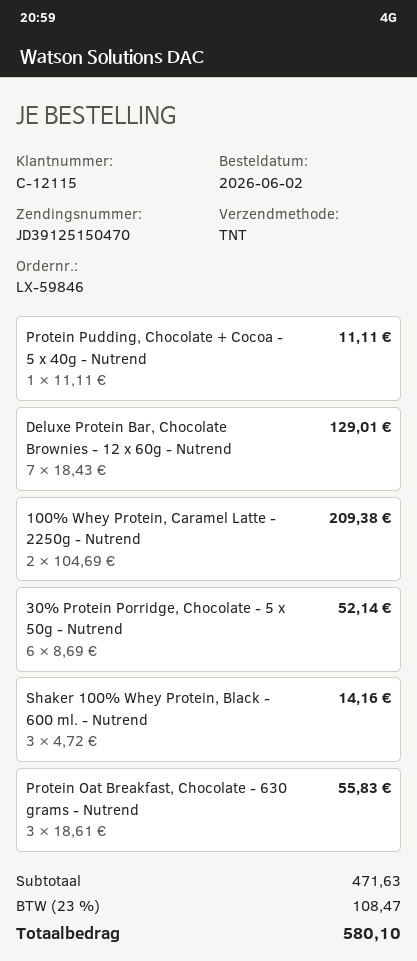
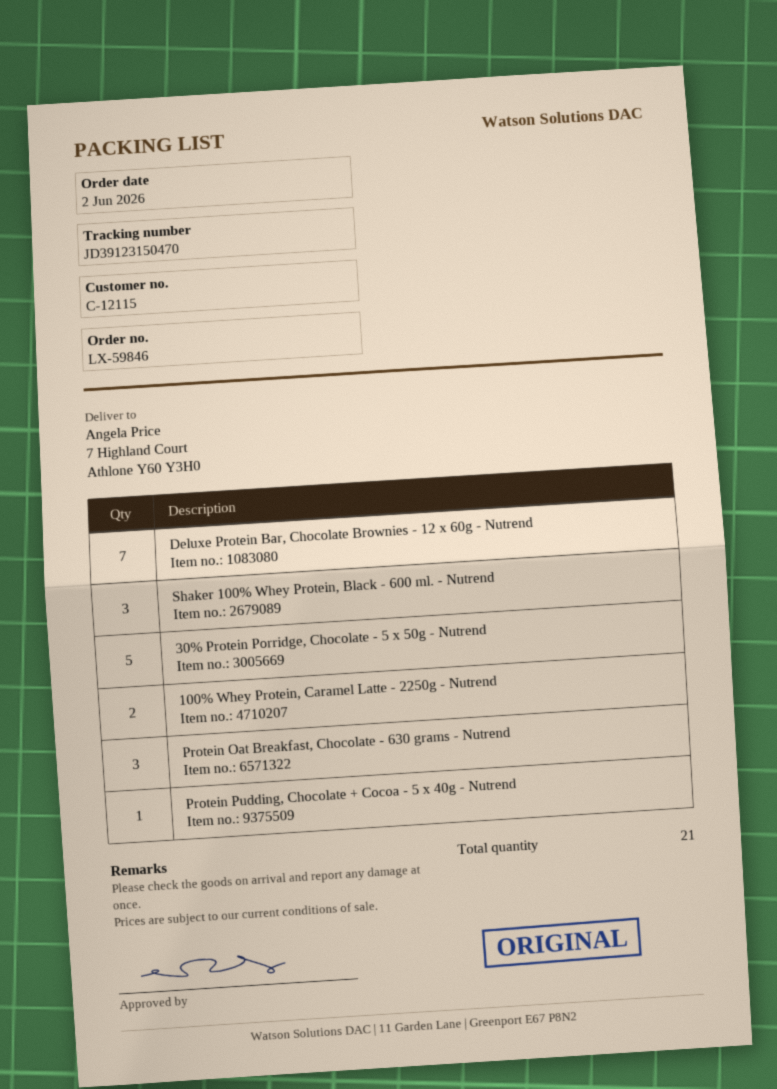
tracking number: JD39125150470 -> JD39123150470
30% Protein Porridge, Chocolate - 5 x 50g - Nutrend: 6 -> 5

